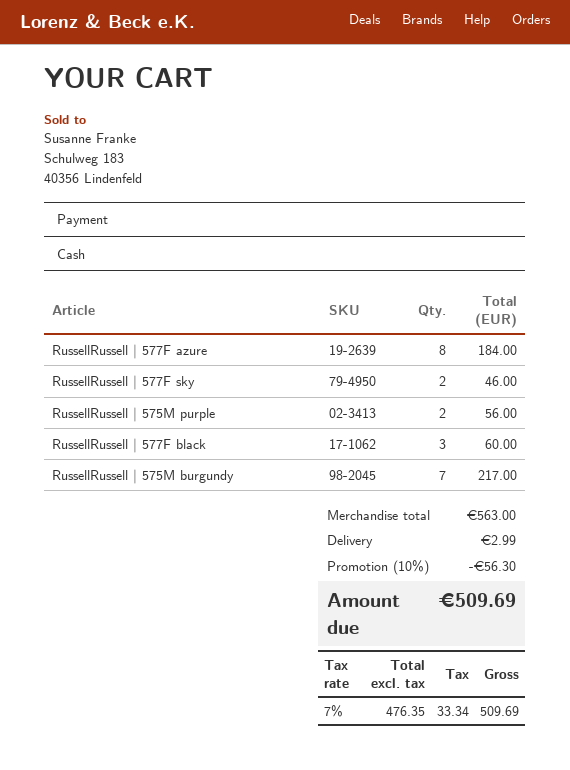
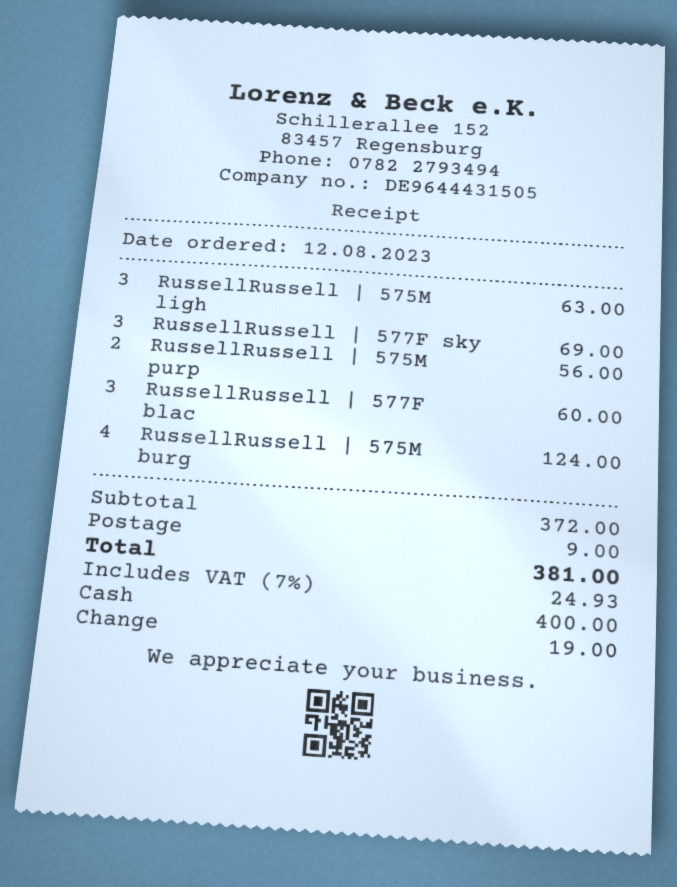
RussellRussell | 577F azure: 8 for 184.00 -> none
RussellRussell | 577F sky: 2 for 46.00 -> 3 for 69.00
RussellRussell | 575M burgundy: 7 for 217.00 -> 4 for 124.00
RussellRussell | 575M ligh: none -> 3 for 63.00
subtotal: 563.00 -> 372.00
discount: 10% = 56.30 -> none
shipping: 2.99 -> 9.00
tax: 7% = 33.34 -> 7% = 24.93
total: 509.69 -> 381.00

